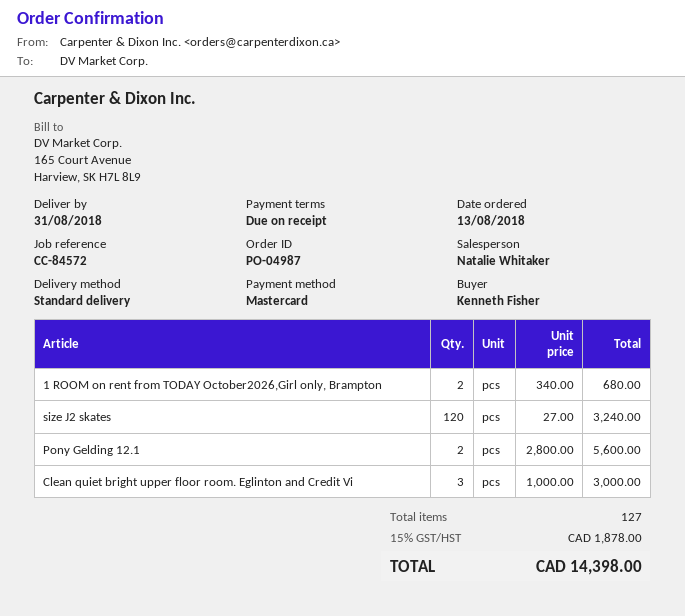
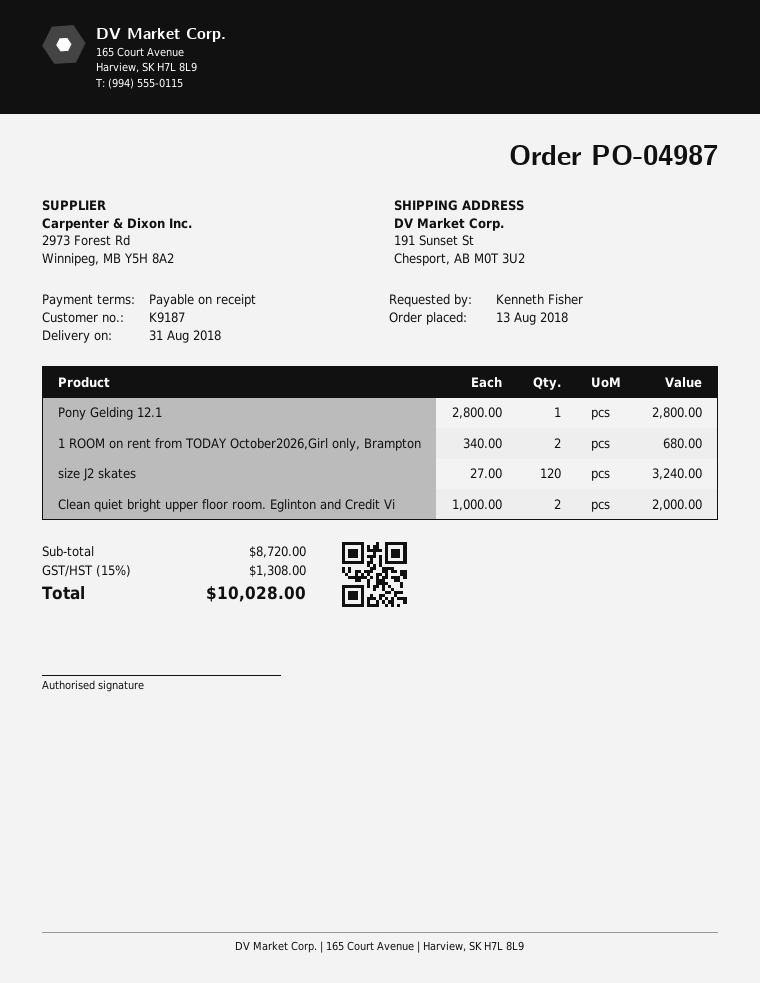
Pony Gelding 12.1: 2 x 2800.00 = 5600.00 -> 1 x 2800.00 = 2800.00
Clean quiet bright upper floor room. Eglinton and Credit Vi: 3 x 1000.00 = 3000.00 -> 2 x 1000.00 = 2000.00
tax: 15% = 1878.00 -> 15% = 1308.00
total: 14398.00 -> 10028.00

